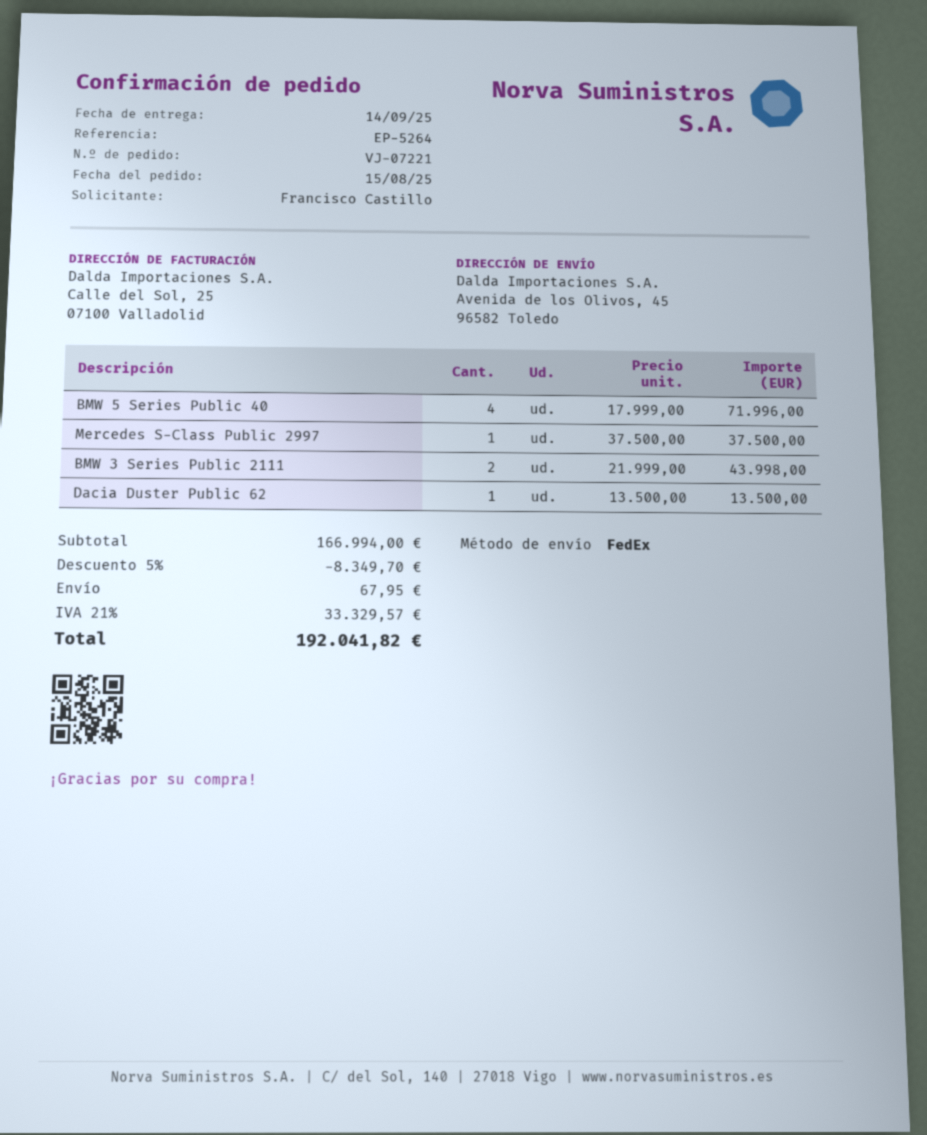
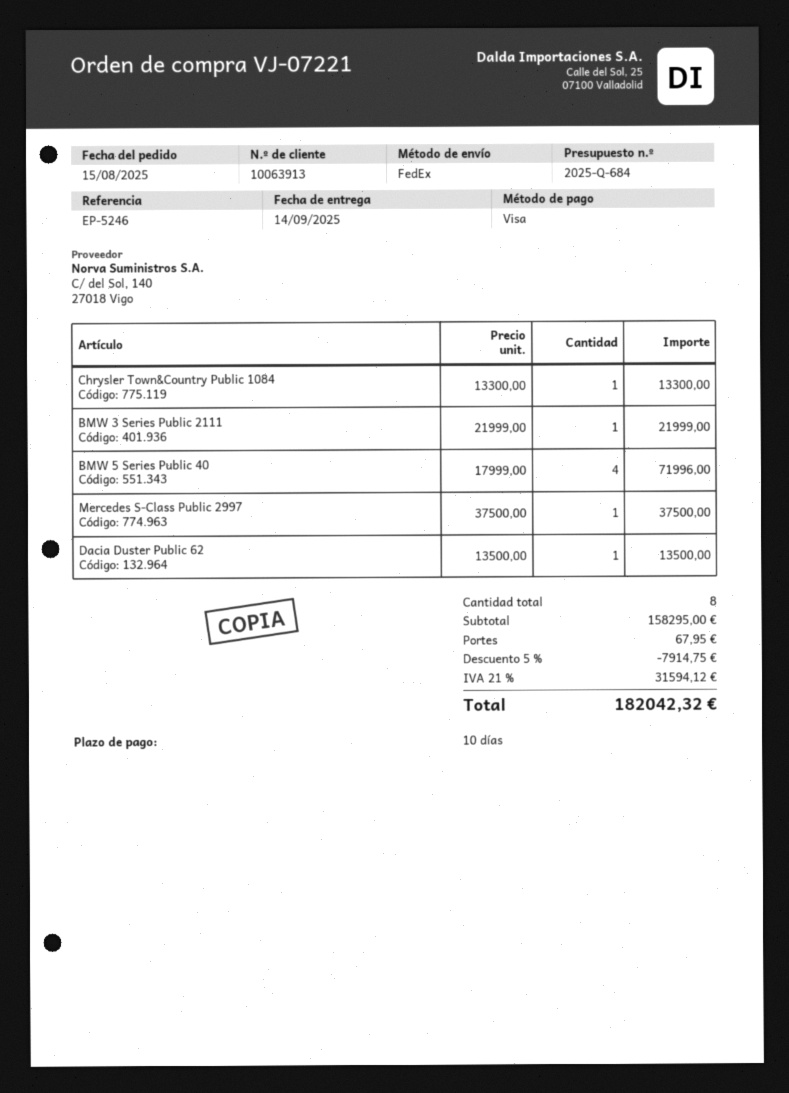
reference: EP-5264 -> EP-5246
BMW 3 Series Public 2111: 2 x 21999.00 = 43998.00 -> 1 x 21999.00 = 21999.00
Chrysler Town&Country Public 1084: none -> 1 x 13300.00 = 13300.00
subtotal: 166994.00 -> 158295.00
discount: 5% = 8349.70 -> 5% = 7914.75
tax: 21% = 33329.57 -> 21% = 31594.12
total: 192041.82 -> 182042.32

